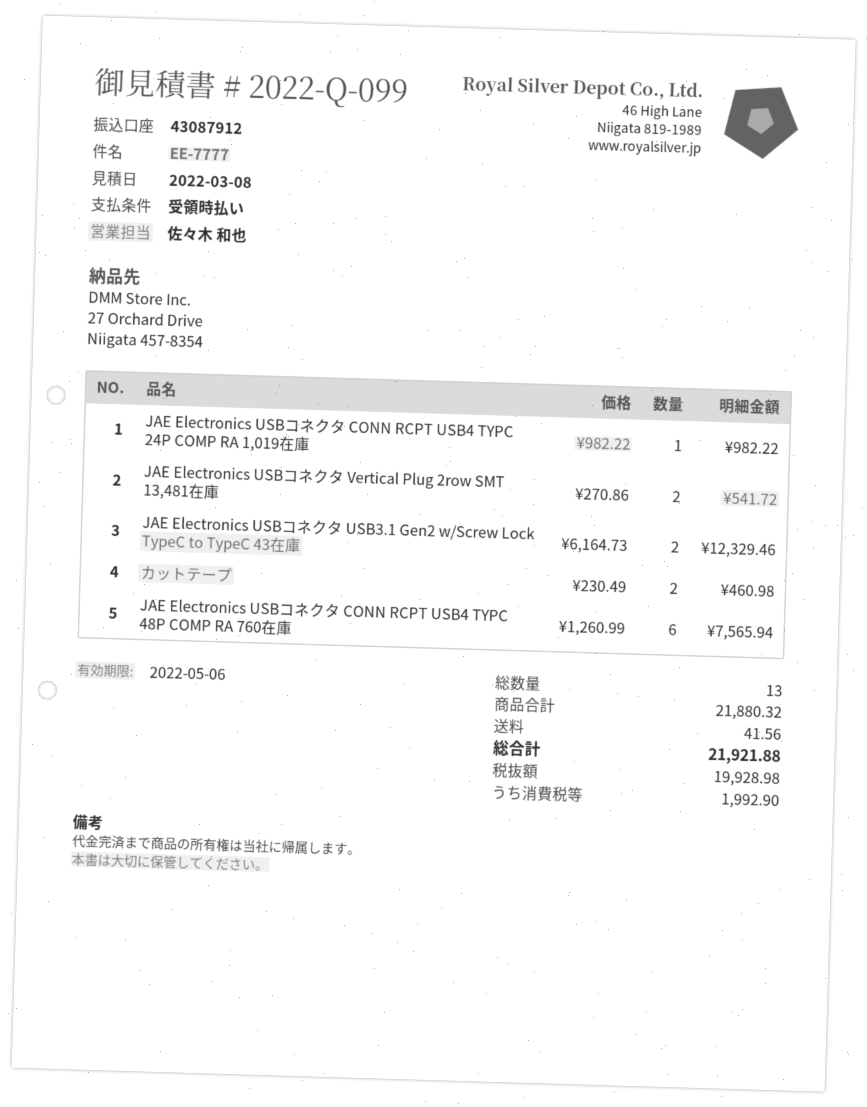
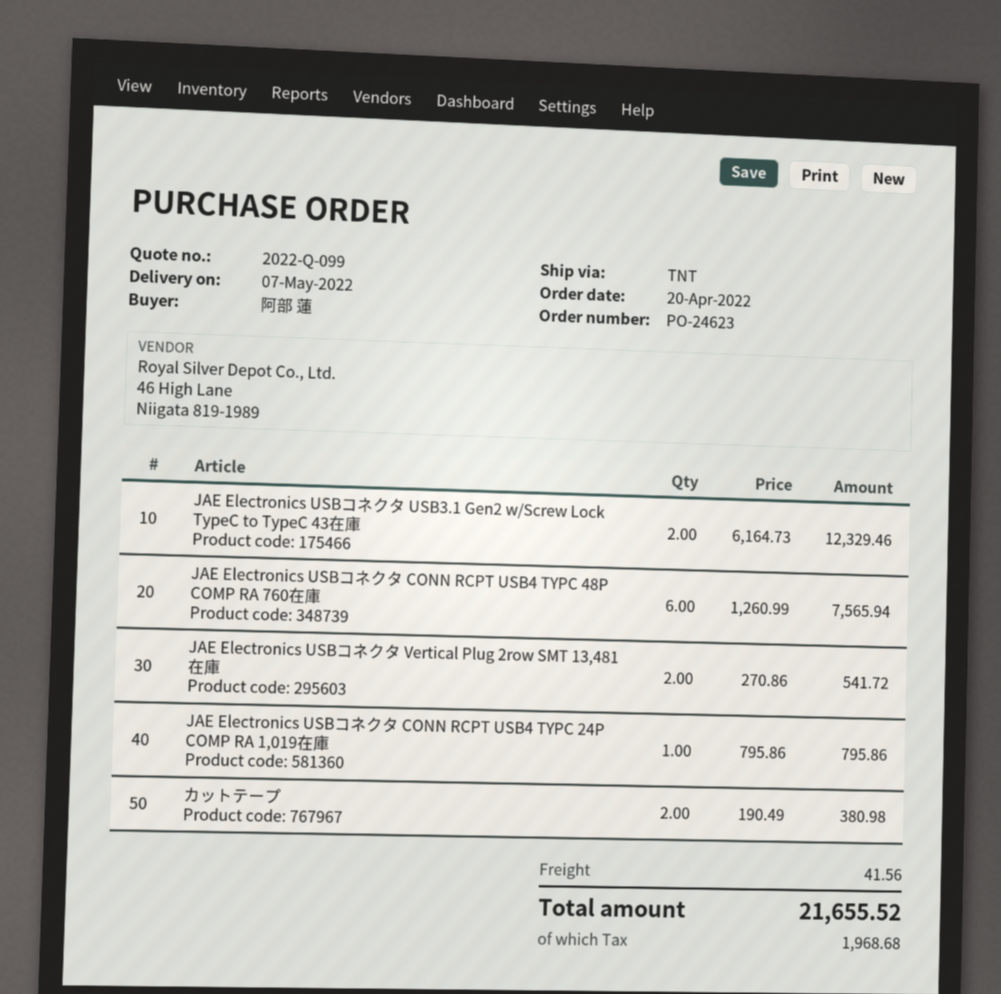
JAE Electronics USBコネクタ CONN RCPT USB4 TYPC 24P COMP RA 1,019在庫: 1 x 982.22 = 982.22 -> 1 x 795.86 = 795.86
カットテープ: 2 x 230.49 = 460.98 -> 2 x 190.49 = 380.98
tax: 1992.90 -> 1968.68
total: 21921.88 -> 21655.52

